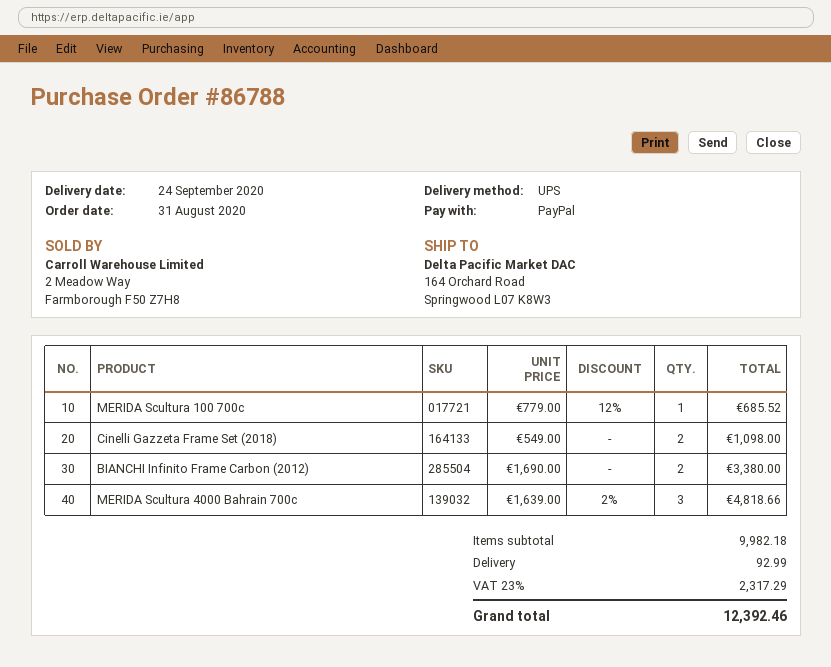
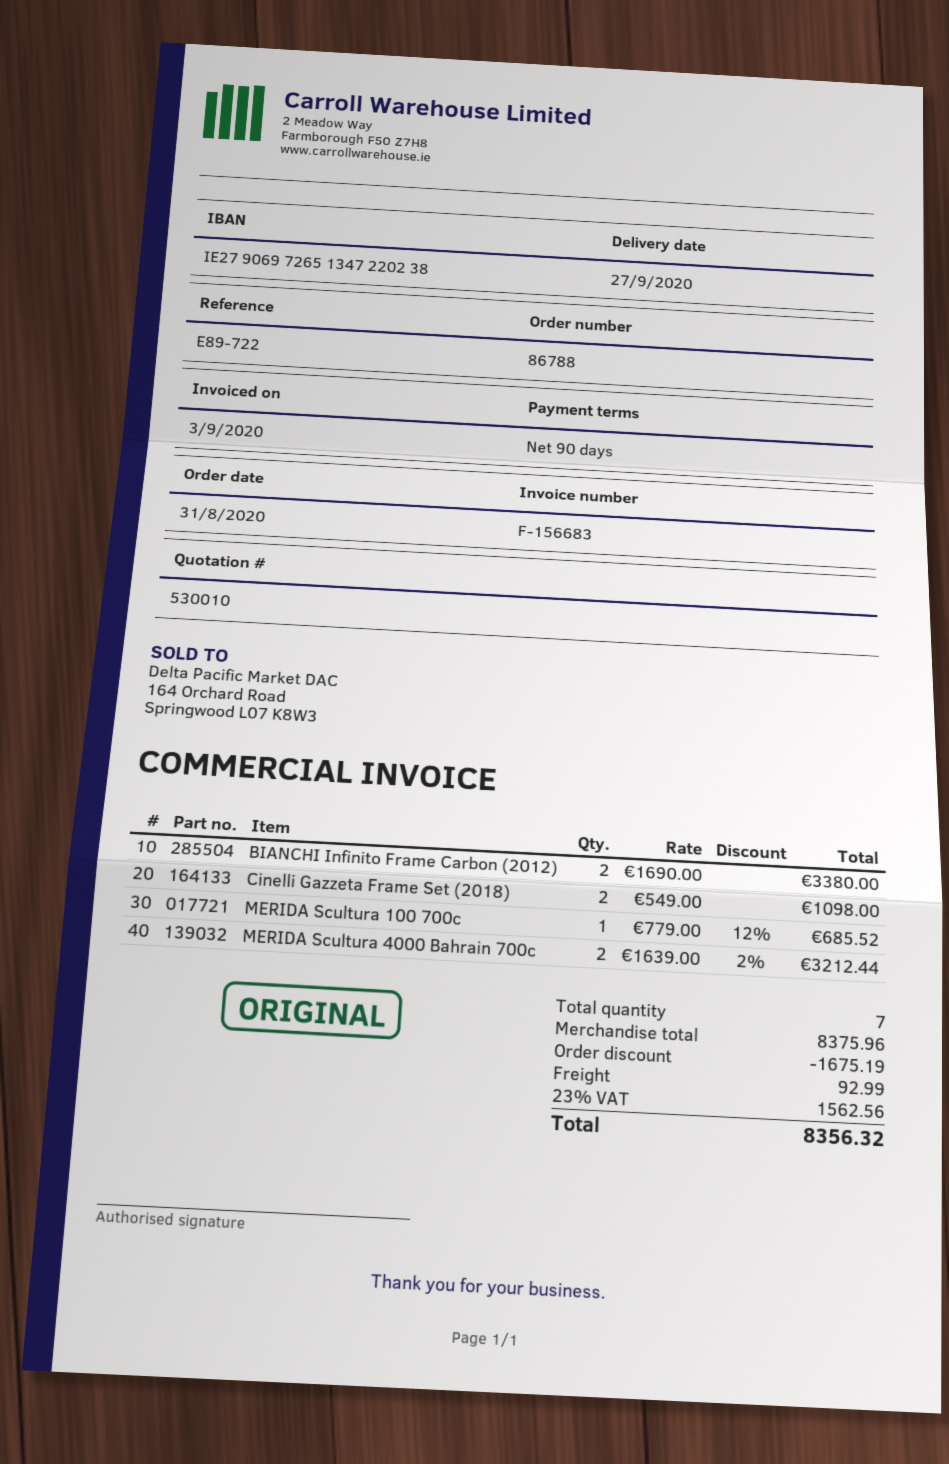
delivery date: 2020-09-24 -> 2020-09-27
MERIDA Scultura 4000 Bahrain 700c: 3 x 1639.00 - 2% = 4818.66 -> 2 x 1639.00 - 2% = 3212.44
subtotal: 9982.18 -> 8375.96
discount: none -> 1675.19
tax: 23% = 2317.29 -> 23% = 1562.56
total: 12392.46 -> 8356.32

